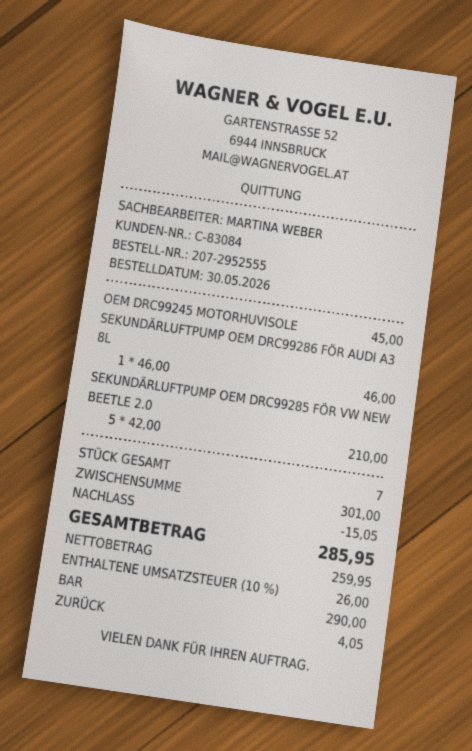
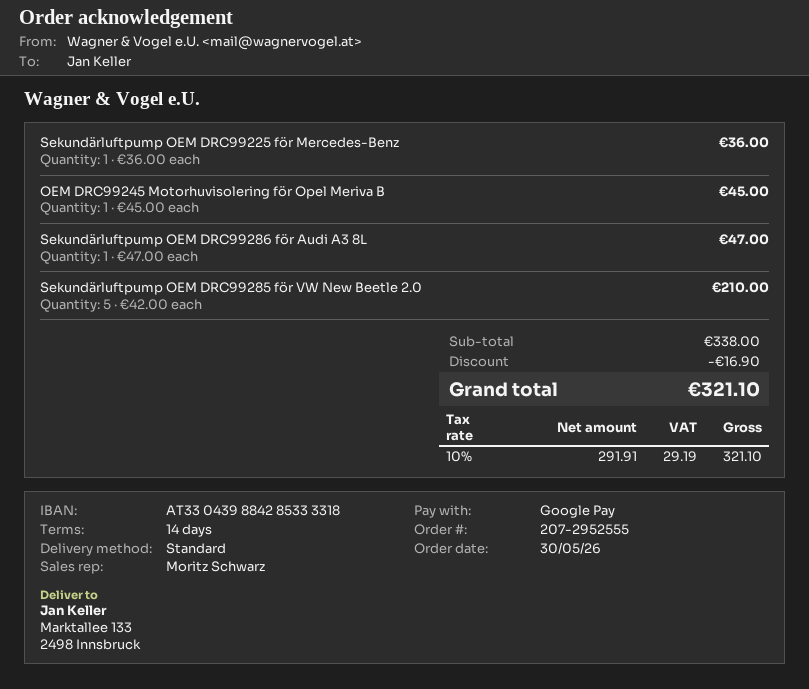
sales rep: MARTINA WEBER -> Moritz Schwarz
payment method: cash -> Google Pay
SEKUNDÄRLUFTPUMP OEM DRC99286 FÖR AUDI A3 8L: 1 x 46.00 = 46.00 -> 1 x 47.00 = 47.00
Sekundärluftpump OEM DRC99225 för Mercedes-Benz: none -> 1 x 36.00 = 36.00
subtotal: 301.00 -> 338.00
discount: 15.05 -> 16.90
net: 259.95 -> 291.91
tax: 10% = 26.00 -> 10% = 29.19
total: 285.95 -> 321.10

